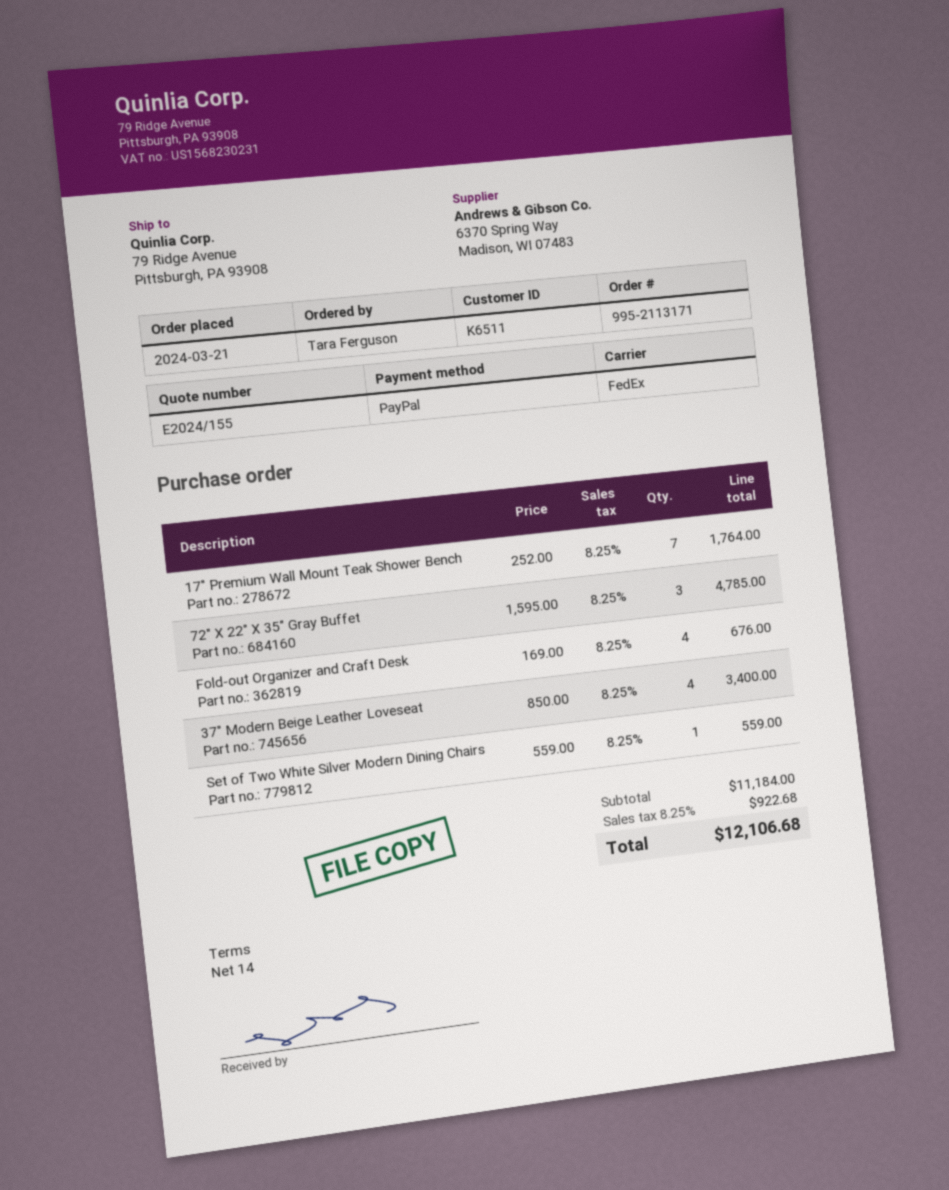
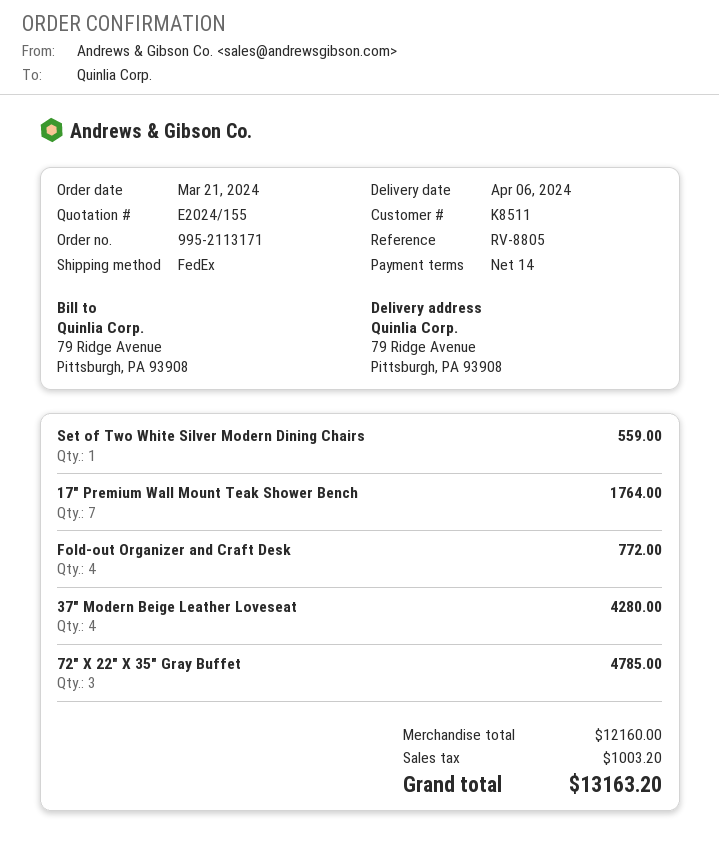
customer number: K6511 -> K8511
Fold-out Organizer and Craft Desk: 4 for 676.00 -> 4 for 772.00
37" Modern Beige Leather Loveseat: 4 for 3400.00 -> 4 for 4280.00
subtotal: 11184.00 -> 12160.00
tax: 922.68 -> 1003.20
total: 12106.68 -> 13163.20

